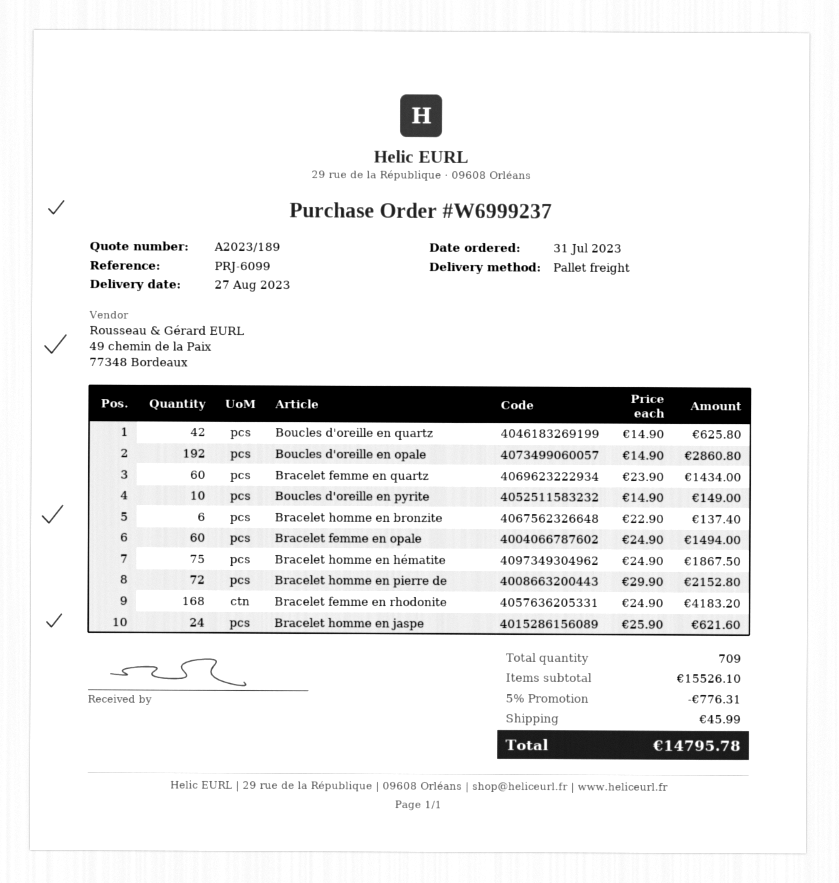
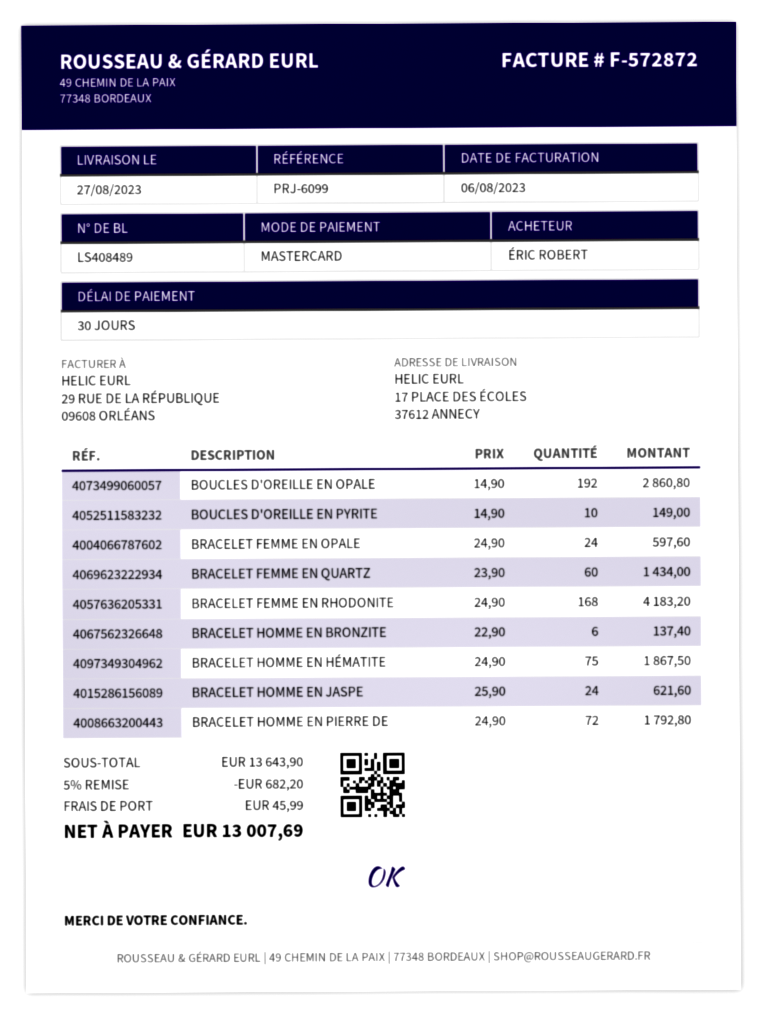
Boucles d'oreille en quartz: 42 x 14.90 = 625.80 -> none
Bracelet femme en opale: 60 x 24.90 = 1494.00 -> 24 x 24.90 = 597.60
Bracelet homme en pierre de: 72 x 29.90 = 2152.80 -> 72 x 24.90 = 1792.80
subtotal: 15526.10 -> 13643.90
discount: 5% = 776.31 -> 5% = 682.20
total: 14795.78 -> 13007.69

